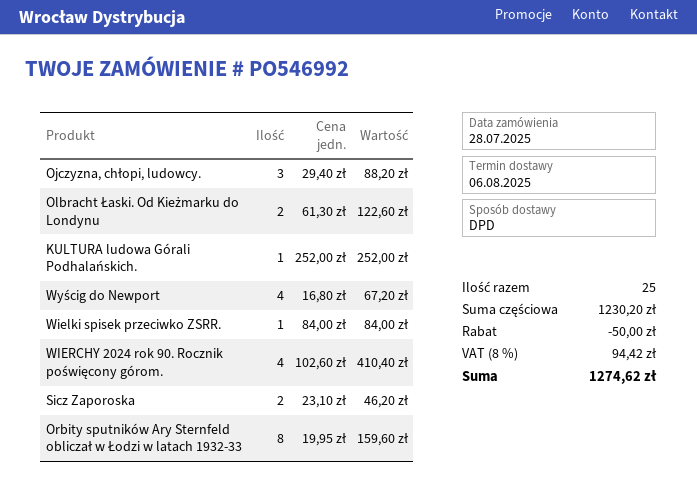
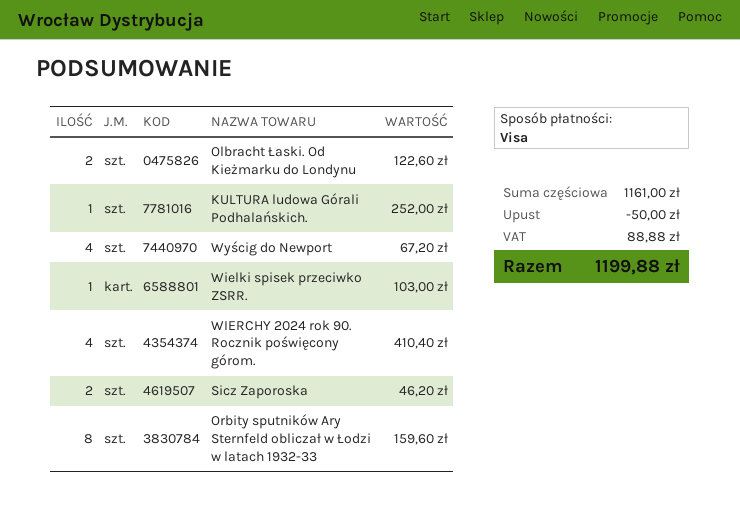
Ojczyzna, chłopi, ludowcy.: 3 for 88.20 -> none
Wielki spisek przeciwko ZSRR.: 1 for 84.00 -> 1 for 103.00
subtotal: 1230.20 -> 1161.00
tax: 94.42 -> 88.88
total: 1274.62 -> 1199.88

